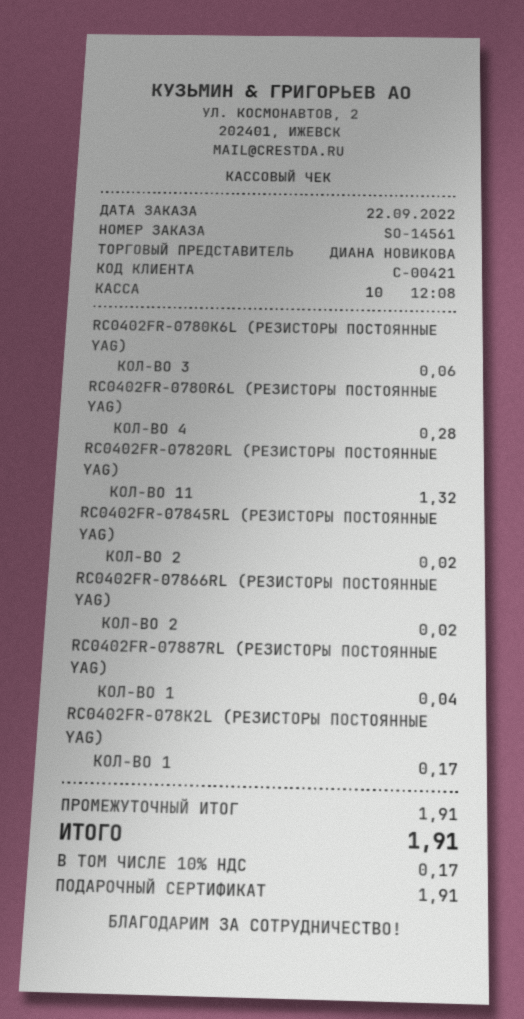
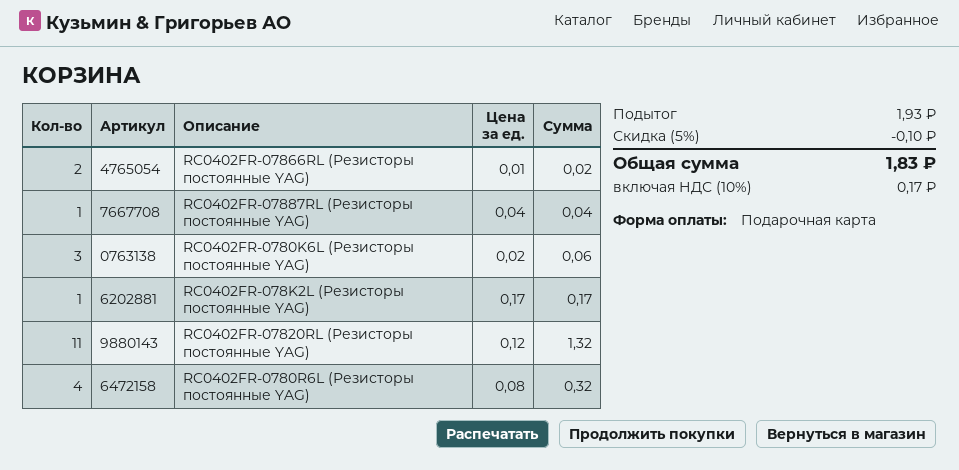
RC0402FR-0780R6L (РЕЗИСТОРЫ ПОСТОЯННЫЕ YAG): 4 for 0.28 -> 4 for 0.32
RC0402FR-07845RL (РЕЗИСТОРЫ ПОСТОЯННЫЕ YAG): 2 for 0.02 -> none
subtotal: 1.91 -> 1.93
discount: none -> 5% = 0.10
total: 1.91 -> 1.83

